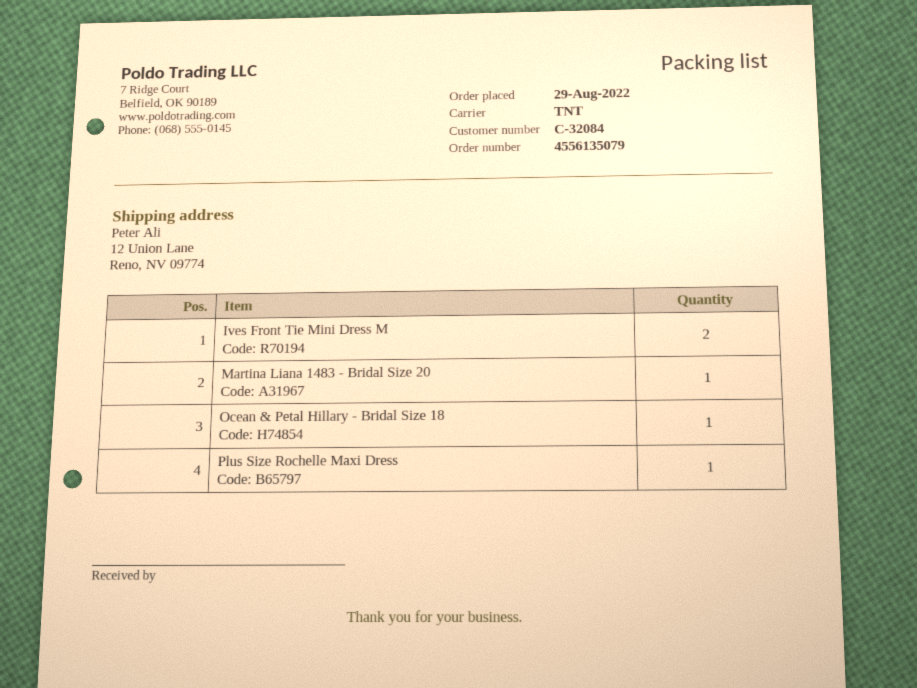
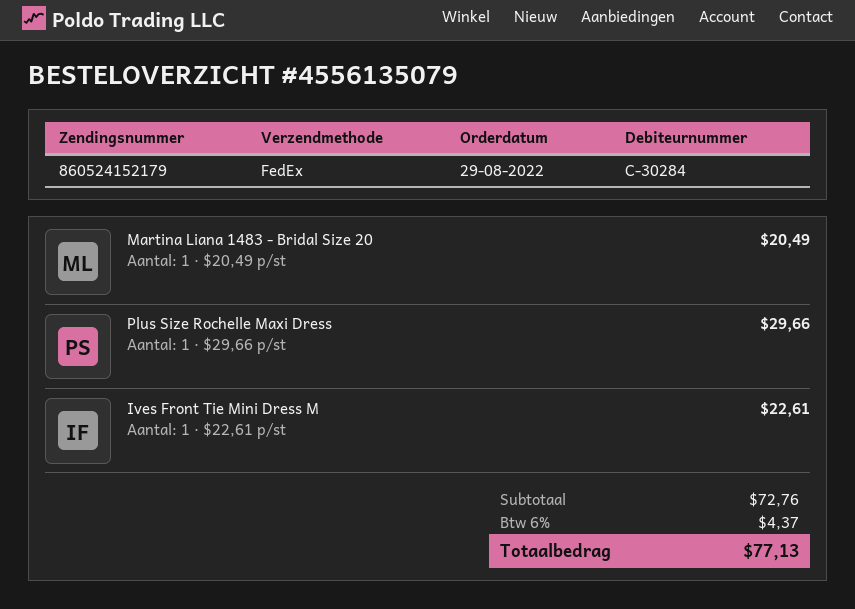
customer number: C-32084 -> C-30284
shipping method: TNT -> FedEx
Ives Front Tie Mini Dress M: 2 -> 1
Ocean & Petal Hillary - Bridal Size 18: 1 -> none

